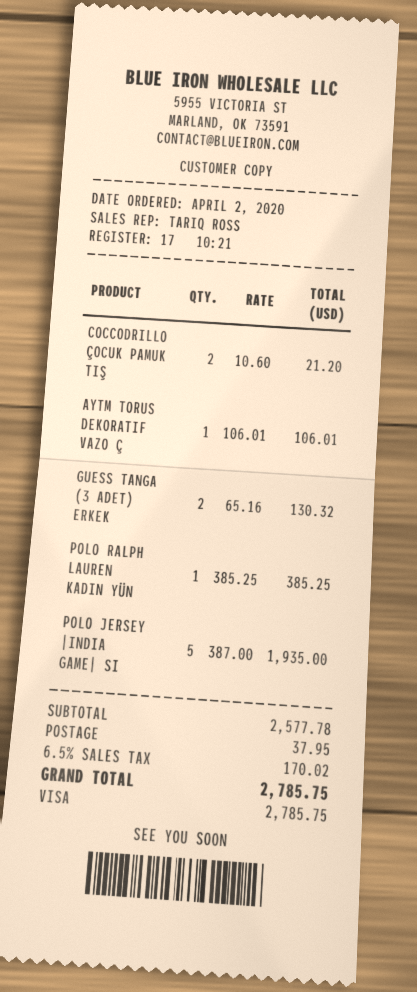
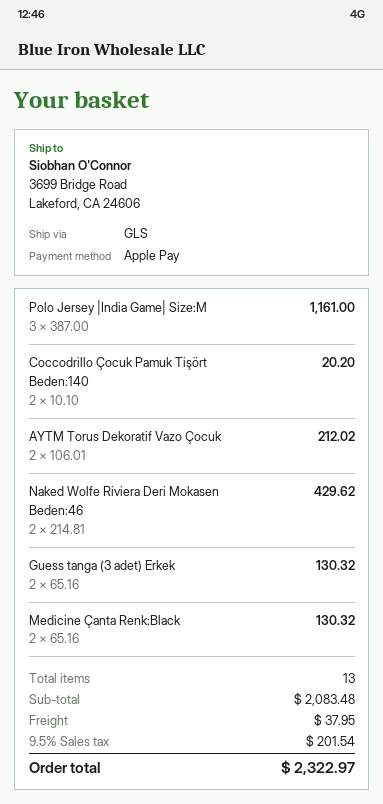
payment method: Visa -> Apple Pay
COCCODRILLO ÇOCUK PAMUK TIŞ: 2 x 10.60 = 21.20 -> 2 x 10.10 = 20.20
AYTM TORUS DEKORATIF VAZO Ç: 1 x 106.01 = 106.01 -> 2 x 106.01 = 212.02
POLO RALPH LAUREN KADIN YÜN: 1 x 385.25 = 385.25 -> none
POLO JERSEY |INDIA GAME| SI: 5 x 387.00 = 1935.00 -> 3 x 387.00 = 1161.00
Naked Wolfe Riviera Deri Mokasen Beden:46: none -> 2 x 214.81 = 429.62
Medicine Çanta Renk:Black: none -> 2 x 65.16 = 130.32
subtotal: 2577.78 -> 2083.48
tax: 6.5% = 170.02 -> 9.5% = 201.54
total: 2785.75 -> 2322.97

